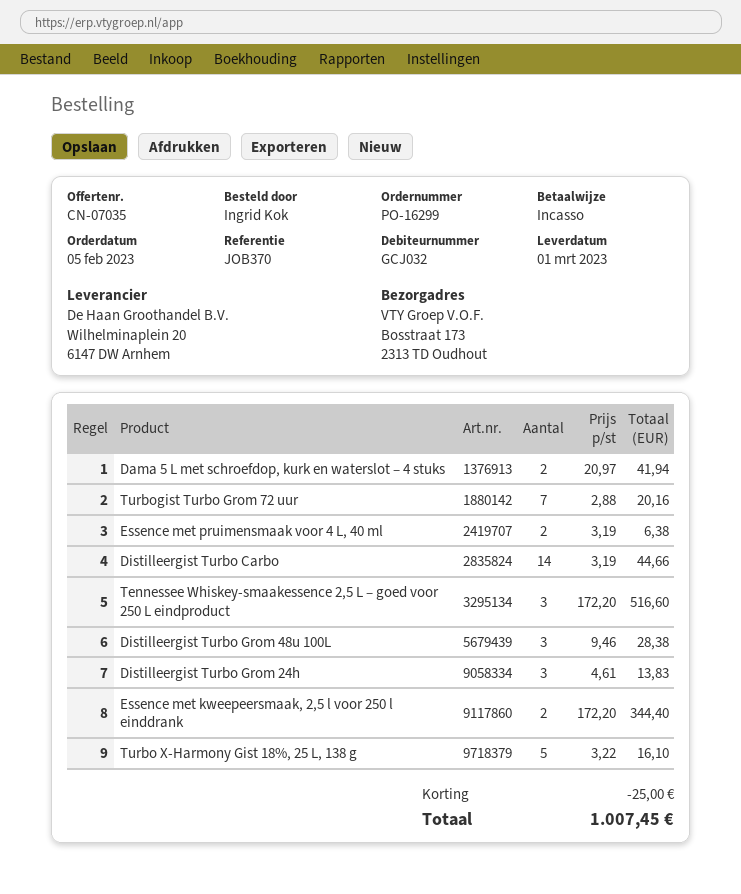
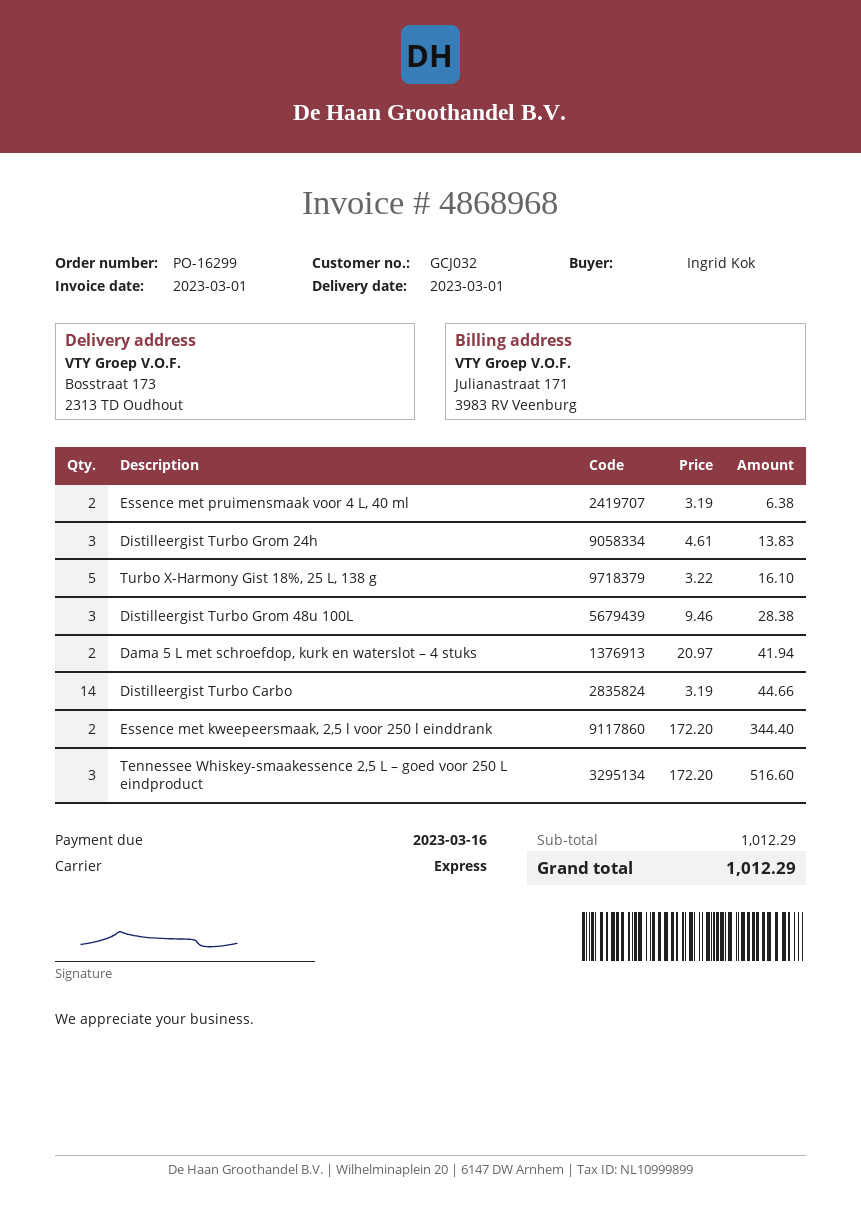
Turbogist Turbo Grom 72 uur: 7 x 2.88 = 20.16 -> none
discount: 25.00 -> none
total: 1007.45 -> 1012.29

